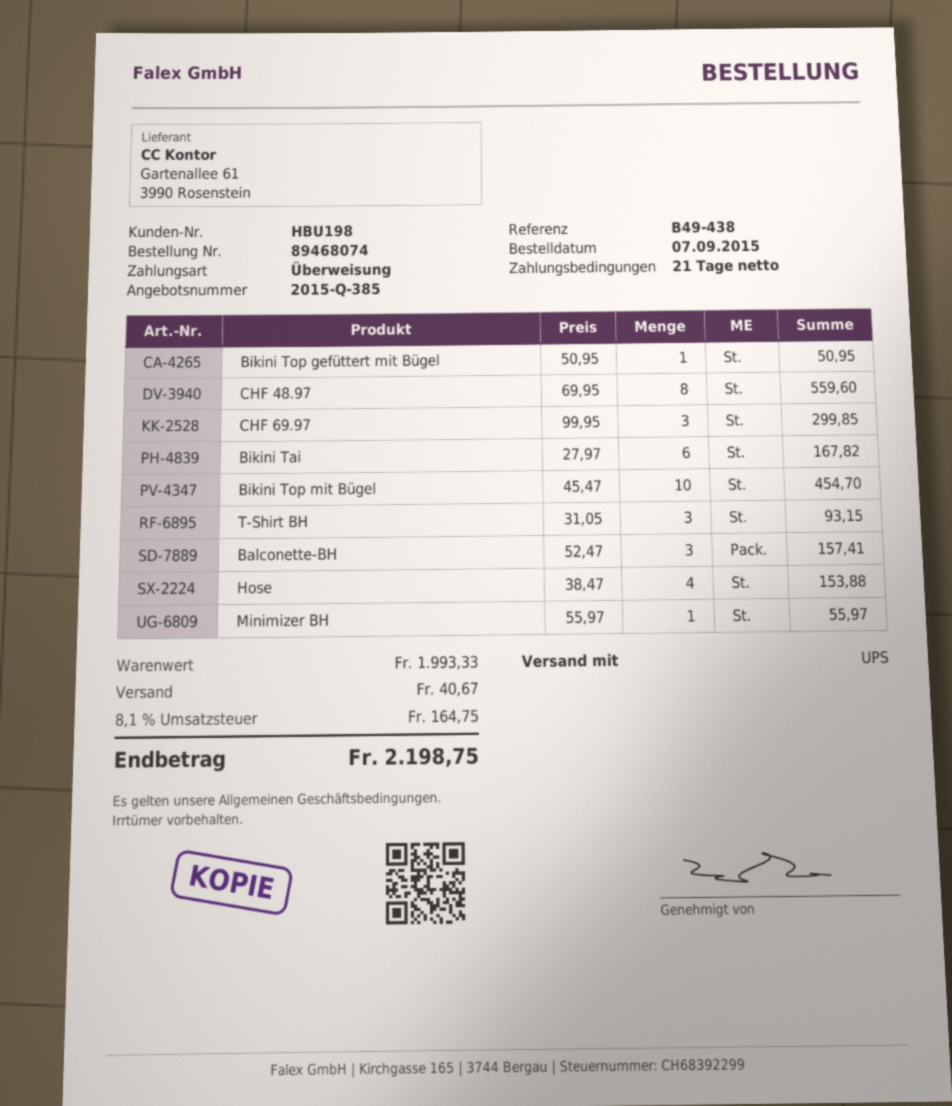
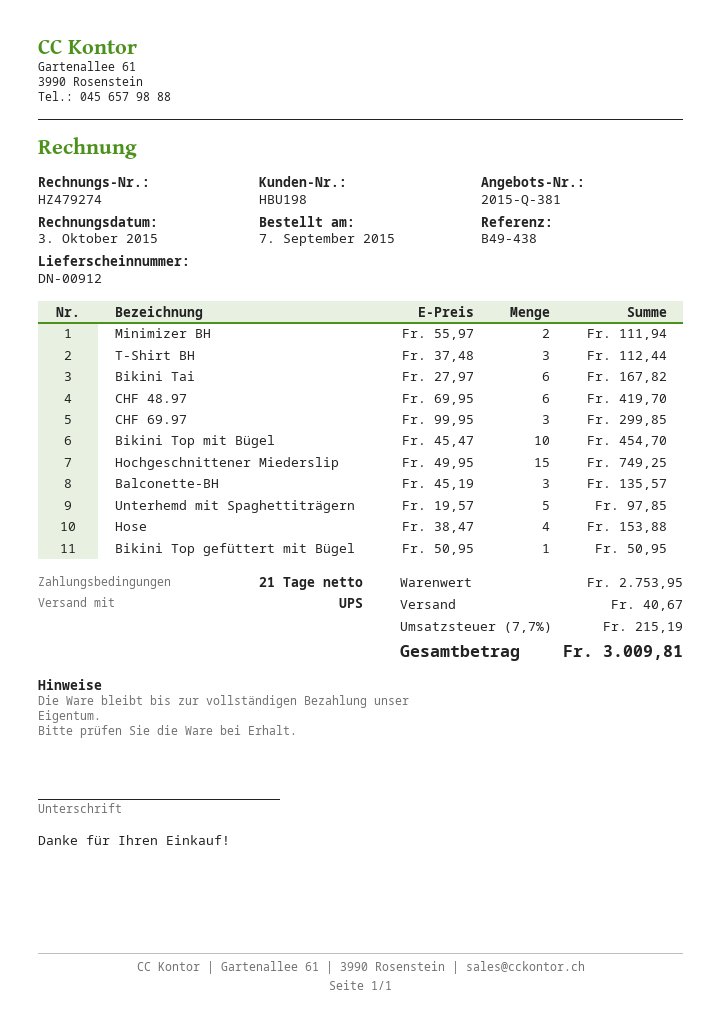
quote number: 2015-Q-385 -> 2015-Q-381
CHF 48.97: 8 x 69.95 = 559.60 -> 6 x 69.95 = 419.70
T-Shirt BH: 3 x 31.05 = 93.15 -> 3 x 37.48 = 112.44
Balconette-BH: 3 x 52.47 = 157.41 -> 3 x 45.19 = 135.57
Minimizer BH: 1 x 55.97 = 55.97 -> 2 x 55.97 = 111.94
Hochgeschnittener Miederslip: none -> 15 x 49.95 = 749.25
Unterhemd mit Spaghettiträgern: none -> 5 x 19.57 = 97.85
subtotal: 1993.33 -> 2753.95
tax: 8.1% = 164.75 -> 7.7% = 215.19
total: 2198.75 -> 3009.81

